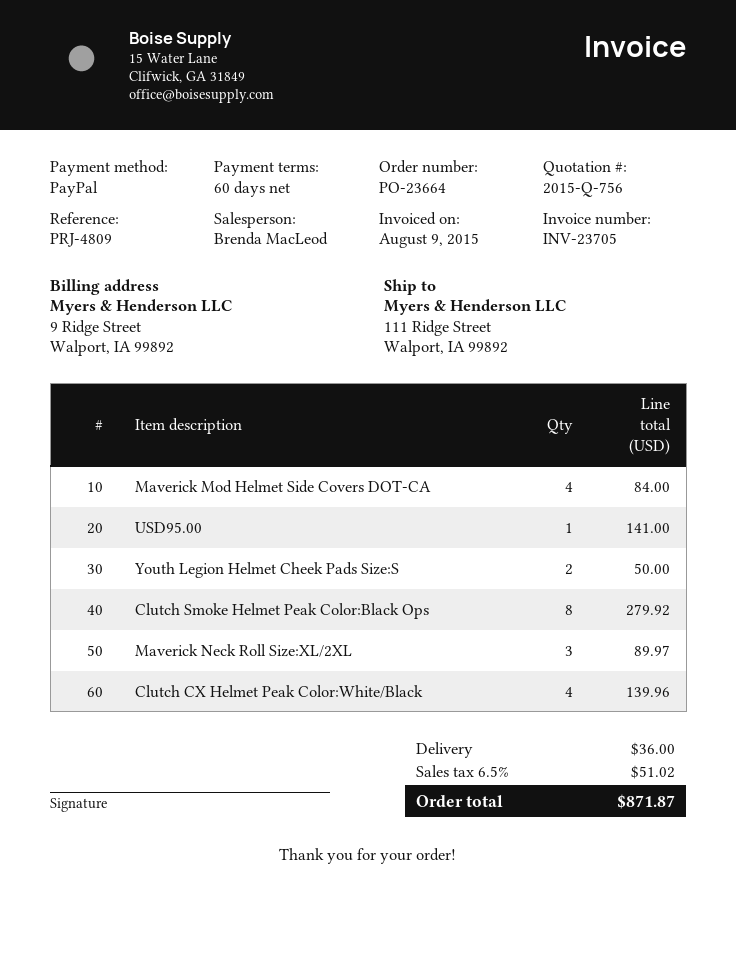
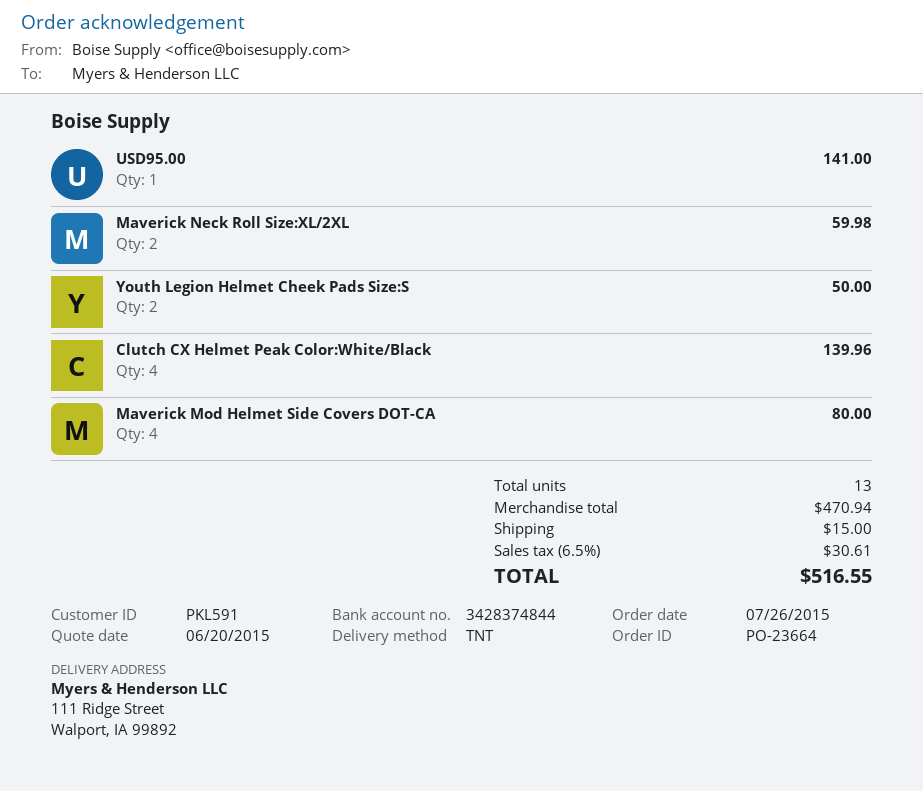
Maverick Mod Helmet Side Covers DOT-CA: 4 for 84.00 -> 4 for 80.00
Clutch Smoke Helmet Peak Color:Black Ops: 8 for 279.92 -> none
Maverick Neck Roll Size:XL/2XL: 3 for 89.97 -> 2 for 59.98
shipping: 36.00 -> 15.00
tax: 6.5% = 51.02 -> 6.5% = 30.61
total: 871.87 -> 516.55

